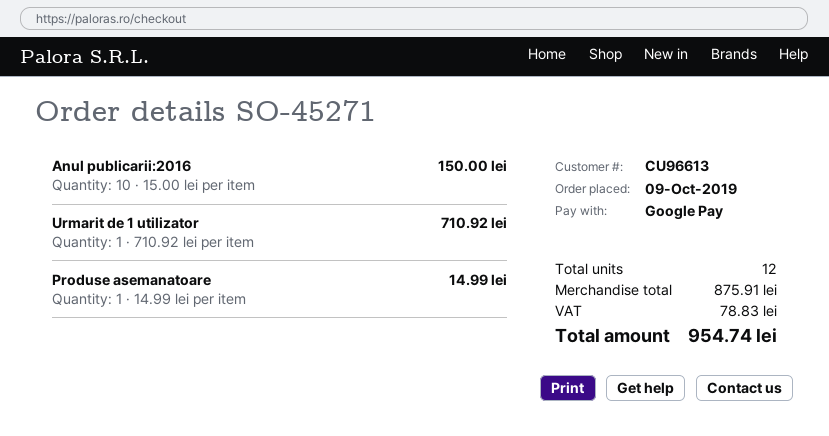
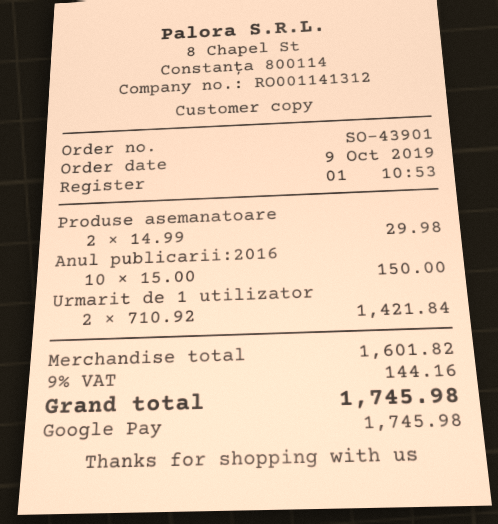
order number: SO-45271 -> SO-43901
Urmarit de 1 utilizator: 1 x 710.92 = 710.92 -> 2 x 710.92 = 1421.84
Produse asemanatoare: 1 x 14.99 = 14.99 -> 2 x 14.99 = 29.98
subtotal: 875.91 -> 1601.82
tax: 78.83 -> 144.16
total: 954.74 -> 1745.98

